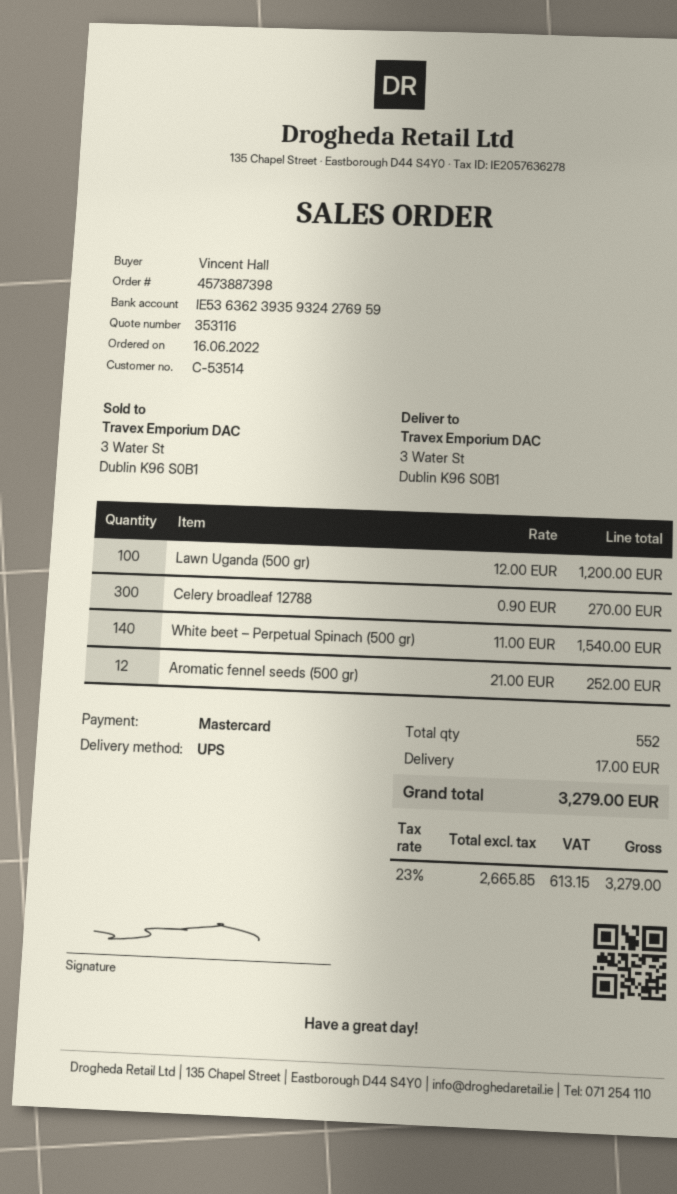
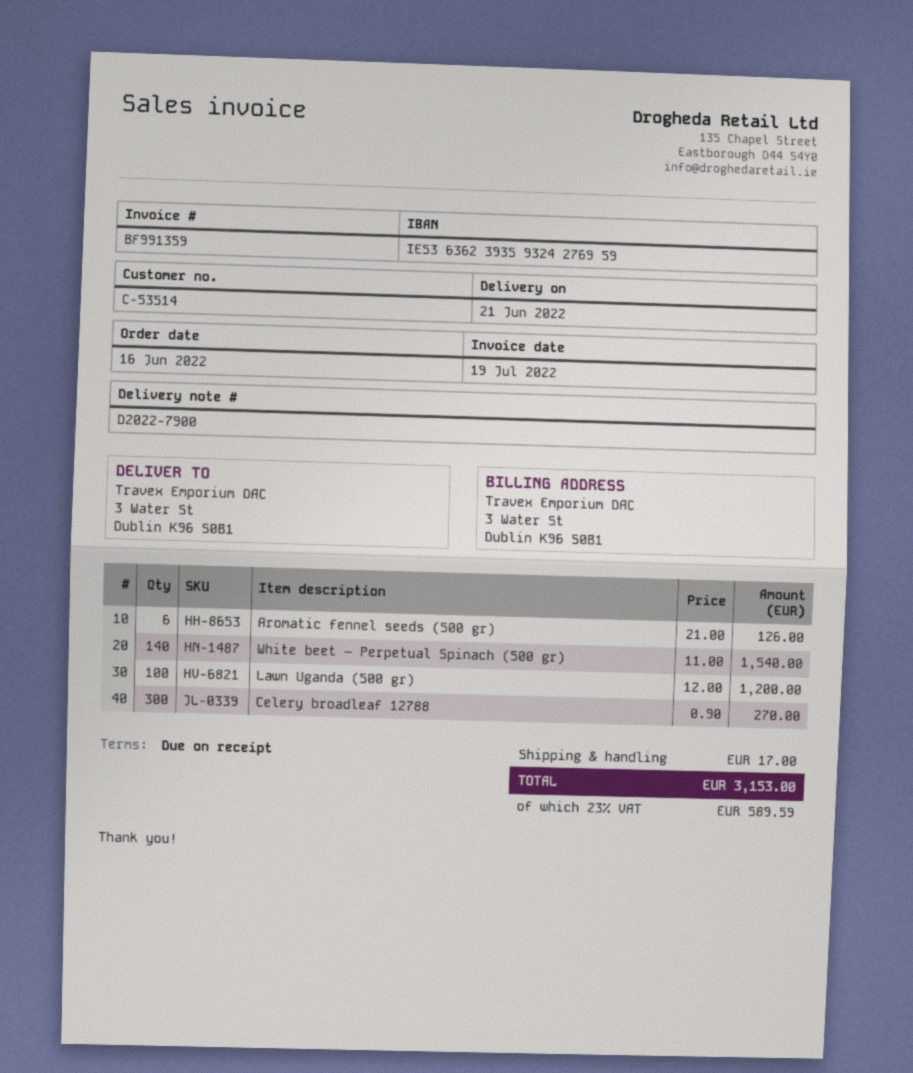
Aromatic fennel seeds (500 gr): 12 x 21.00 = 252.00 -> 6 x 21.00 = 126.00
tax: 23% = 613.15 -> 23% = 589.59
total: 3279.00 -> 3153.00

